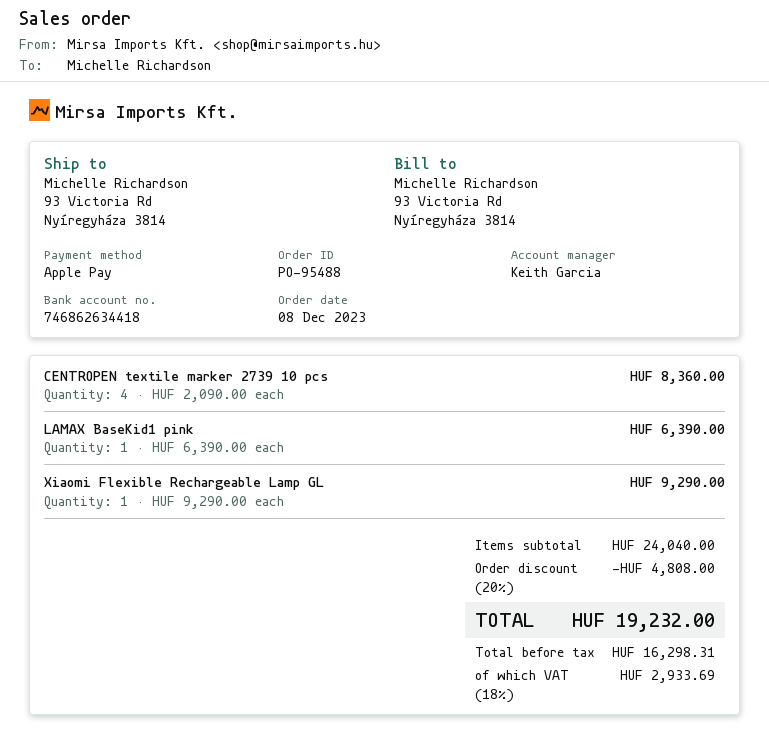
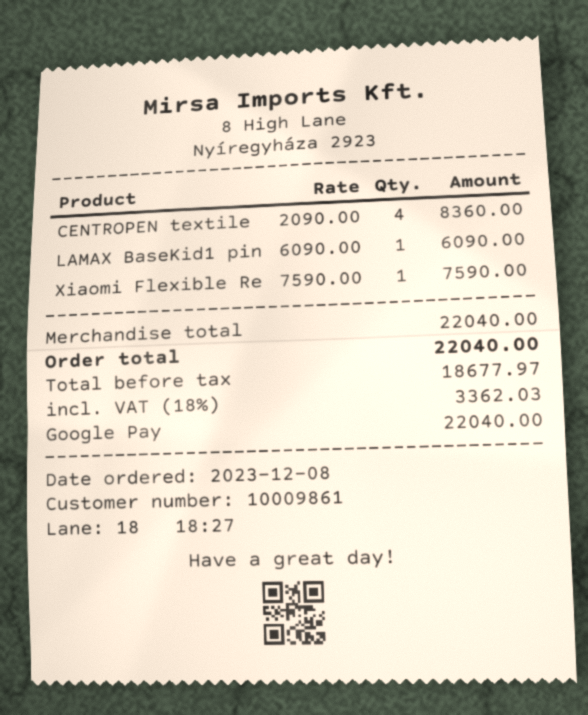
payment method: Apple Pay -> Google Pay
LAMAX BaseKid1 pink: 1 x 6390.00 = 6390.00 -> 1 x 6090.00 = 6090.00
Xiaomi Flexible Rechargeable Lamp GL: 1 x 9290.00 = 9290.00 -> 1 x 7590.00 = 7590.00
subtotal: 24040.00 -> 22040.00
discount: 20% = 4808.00 -> none
net: 16298.31 -> 18677.97
tax: 18% = 2933.69 -> 18% = 3362.03
total: 19232.00 -> 22040.00

